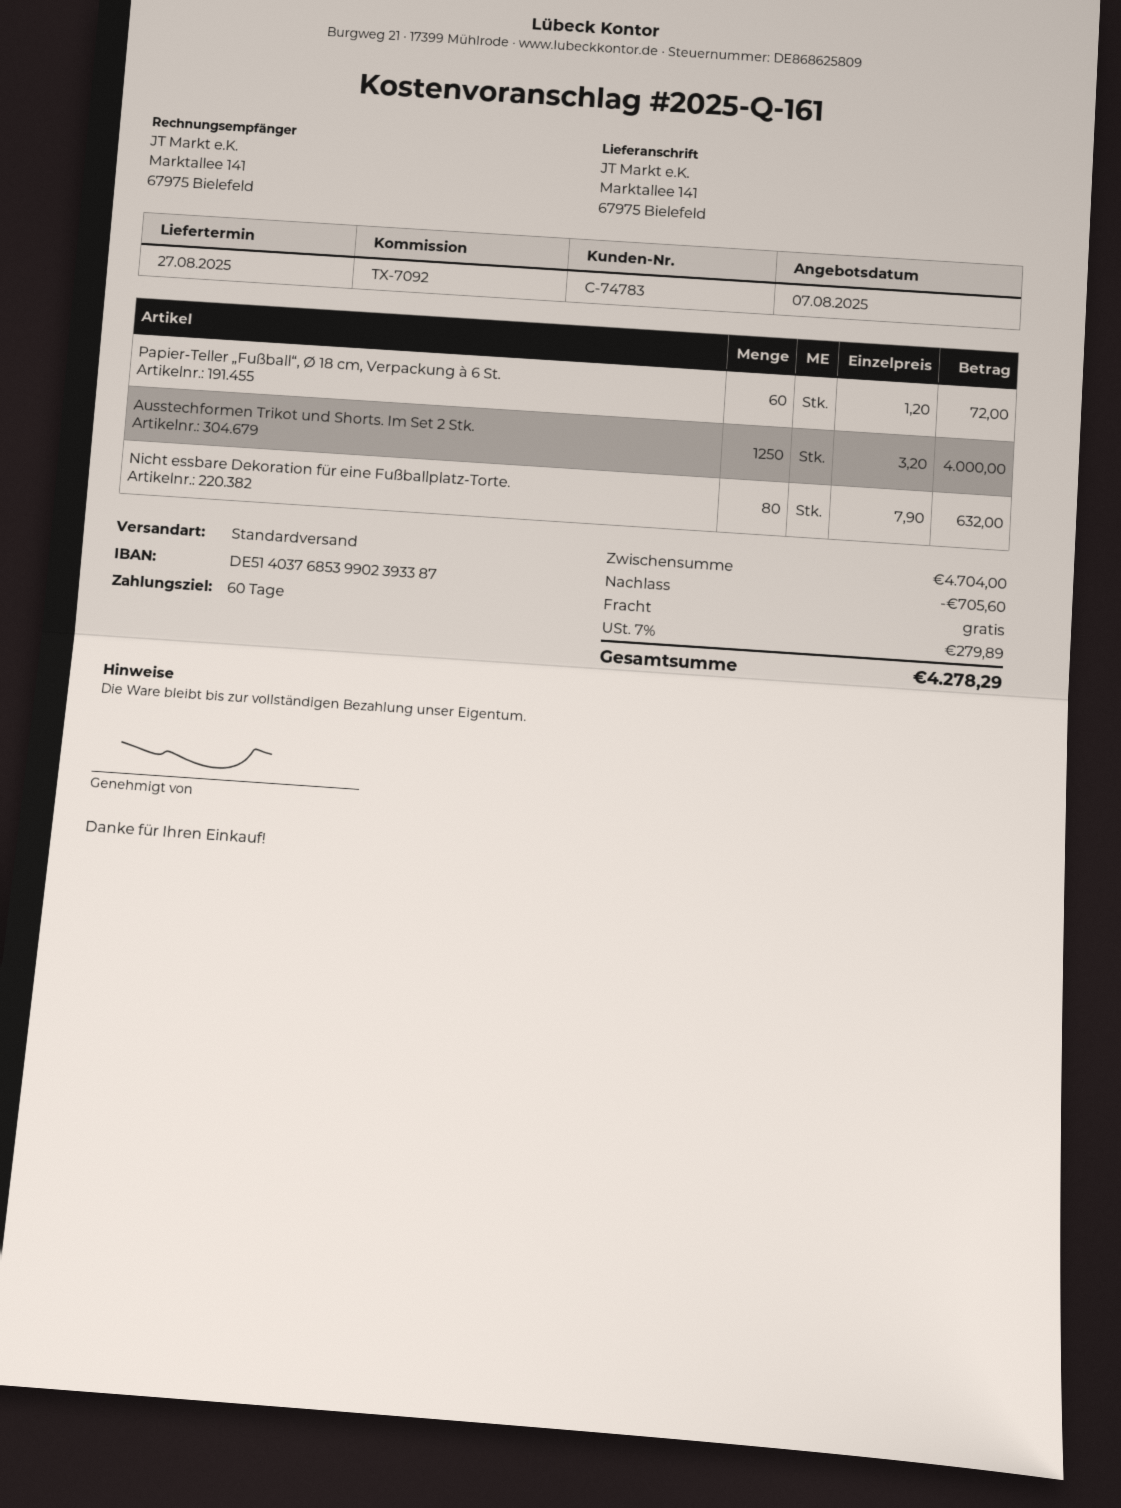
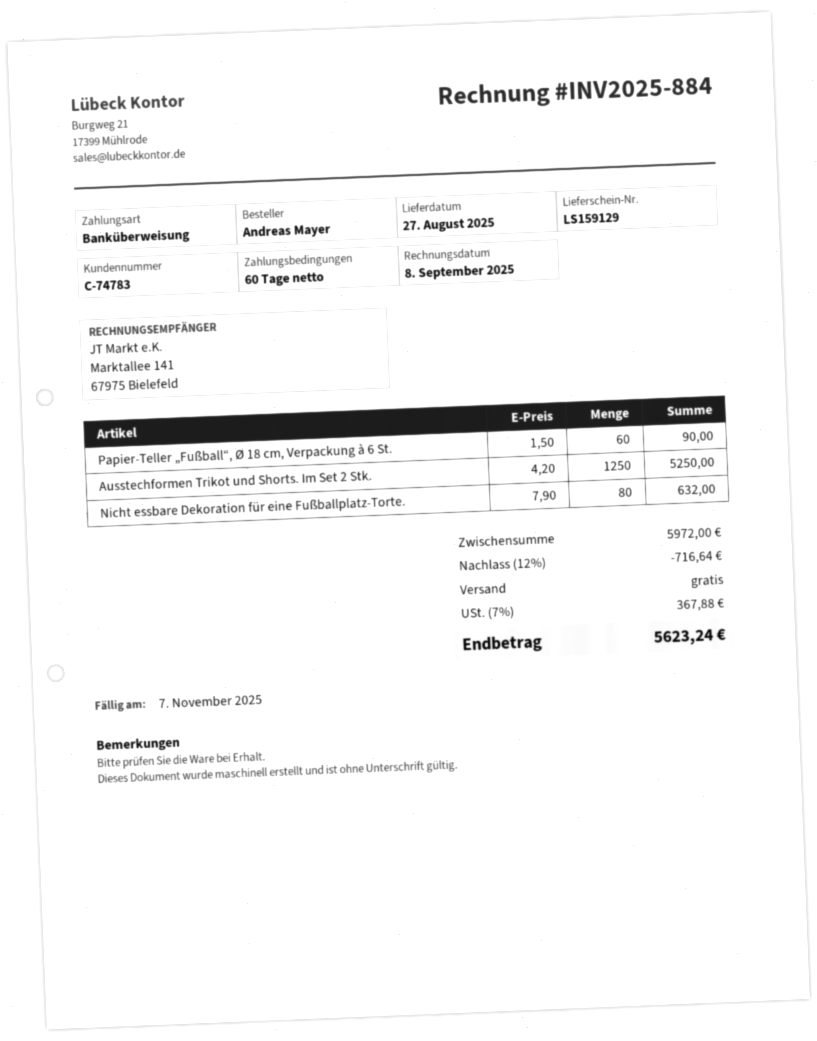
Papier-Teller „Fußball“, Ø 18 cm, Verpackung à 6 St.: 60 x 1.20 = 72.00 -> 60 x 1.50 = 90.00
Ausstechformen Trikot und Shorts. Im Set 2 Stk.: 1250 x 3.20 = 4000.00 -> 1250 x 4.20 = 5250.00
subtotal: 4704.00 -> 5972.00
discount: 705.60 -> 716.64
tax: 7% = 279.89 -> 7% = 367.88
total: 4278.29 -> 5623.24

